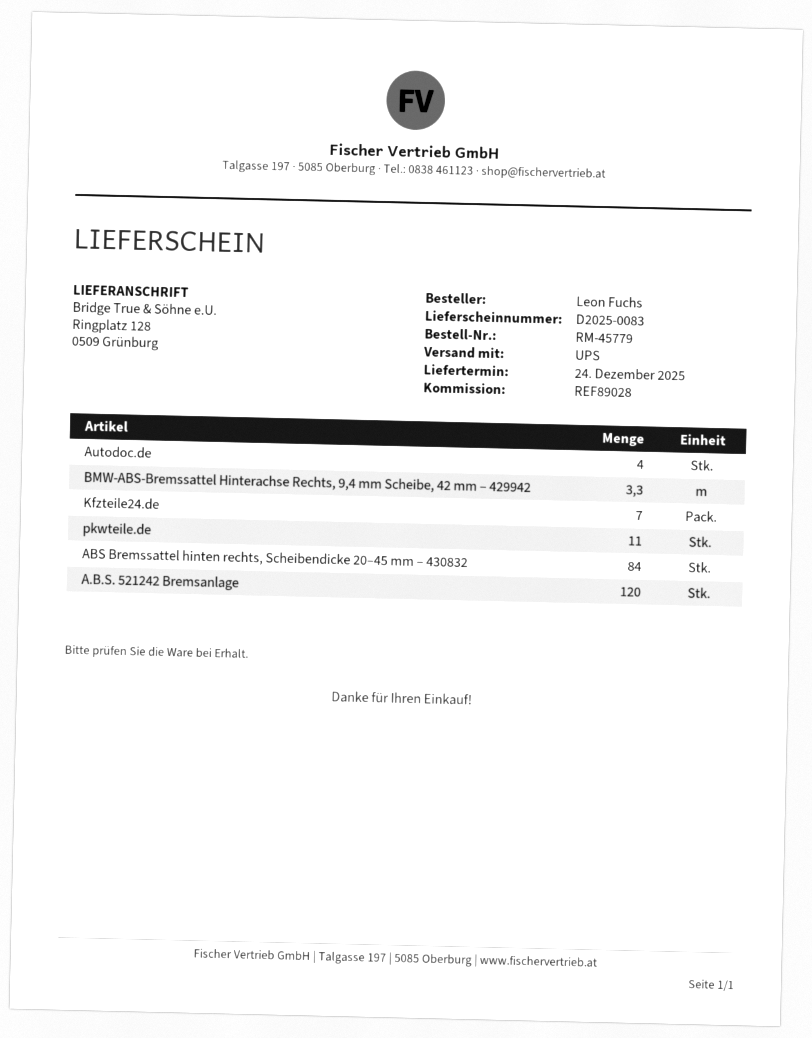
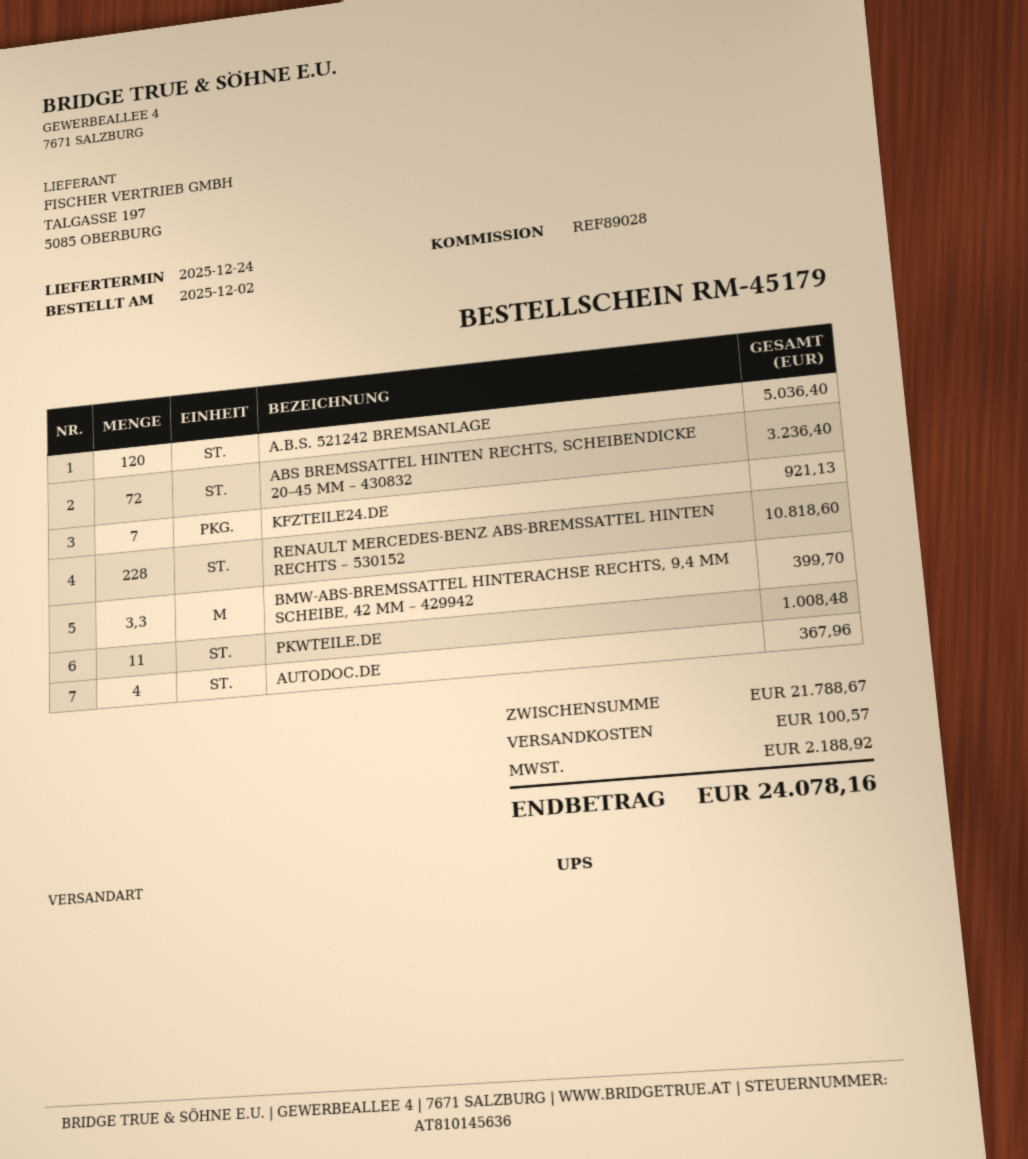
order number: RM-45779 -> RM-45179
ABS Bremssattel hinten rechts, Scheibendicke 20–45 mm – 430832: 84 -> 72
RENAULT MERCEDES‑BENZ ABS‑BREMSSATTEL HINTEN RECHTS – 530152: none -> 228

